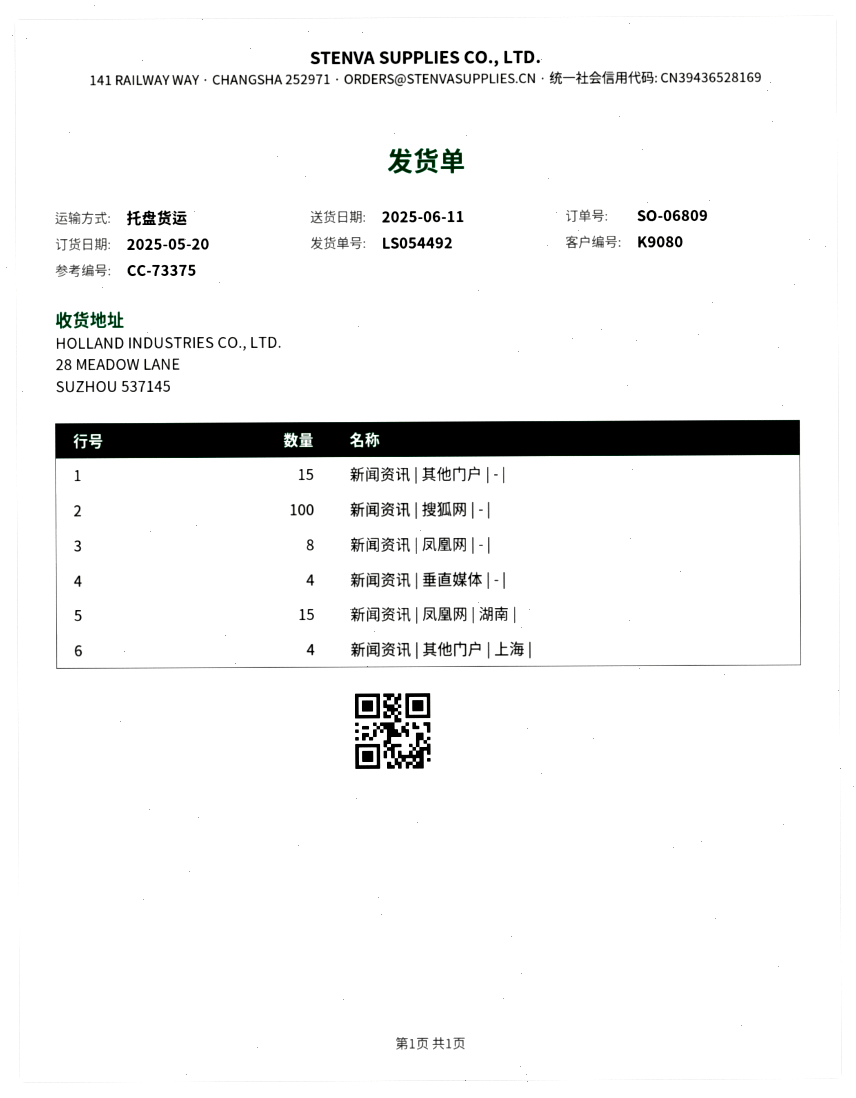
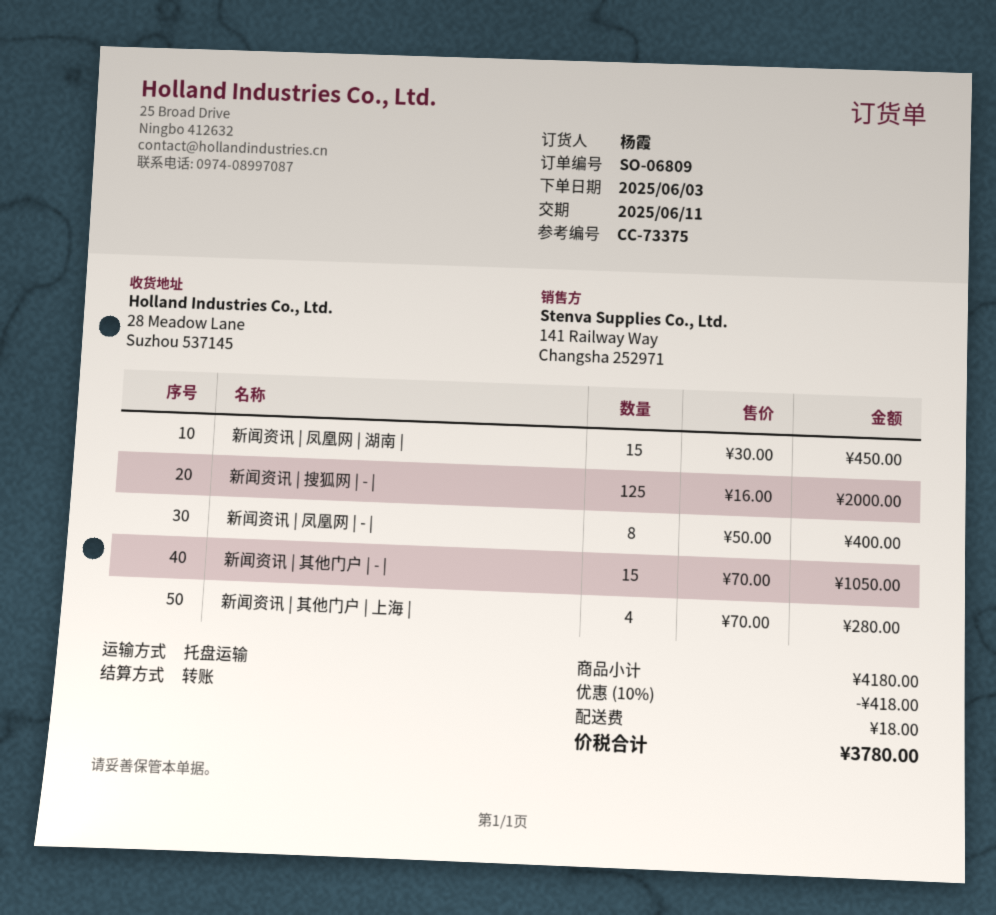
order date: 2025-05-20 -> 2025-06-03
新闻资讯 | 搜狐网 | - |: 100 -> 125
新闻资讯 | 垂直媒体 | - |: 4 -> none

